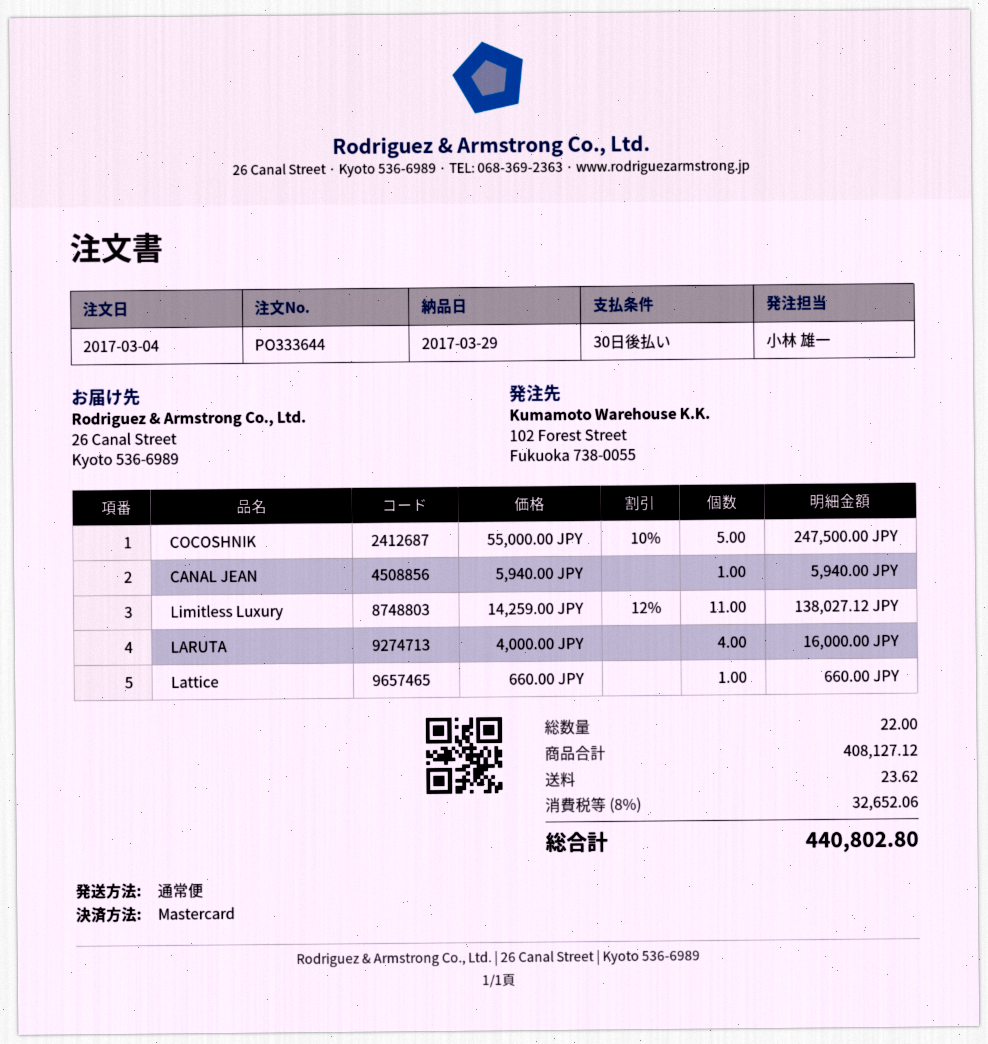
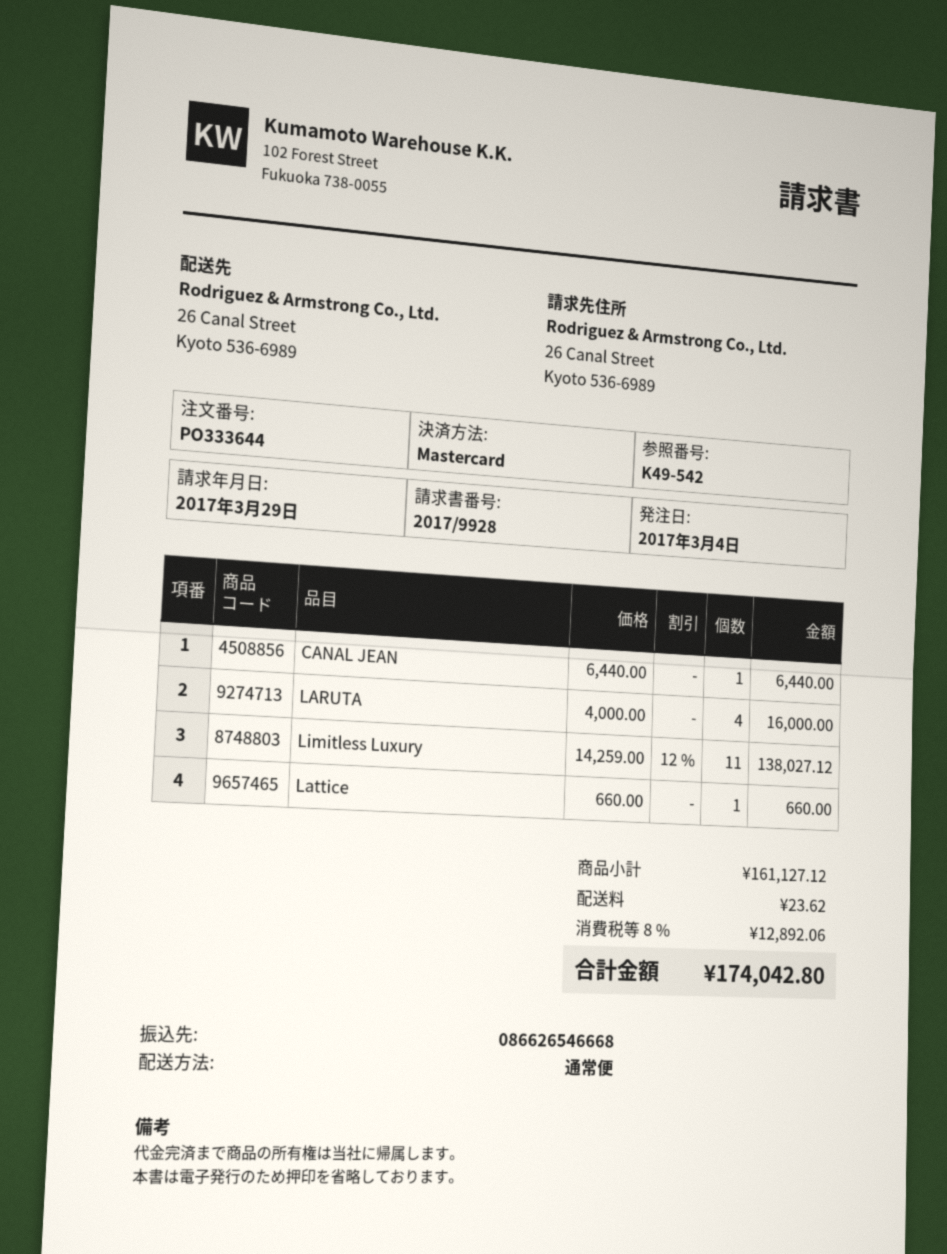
COCOSHNIK: 5 x 55000.00 - 10% = 247500.00 -> none
CANAL JEAN: 1 x 5940.00 = 5940.00 -> 1 x 6440.00 = 6440.00
subtotal: 408127.12 -> 161127.12
tax: 8% = 32652.06 -> 8% = 12892.06
total: 440802.80 -> 174042.80

